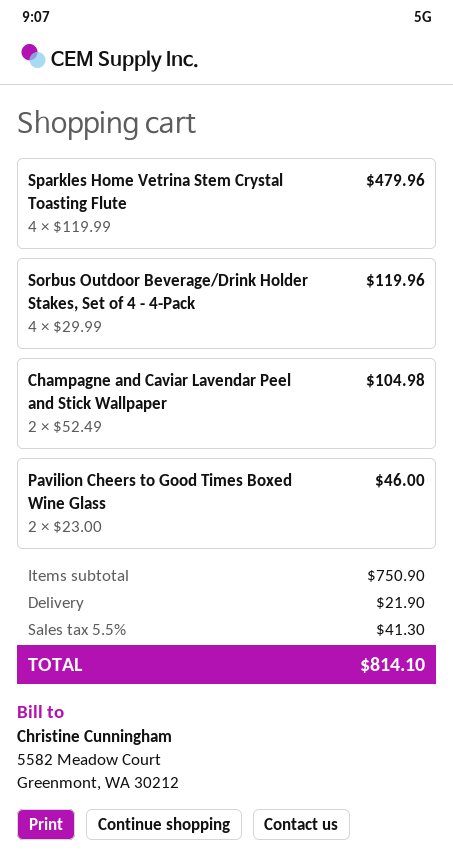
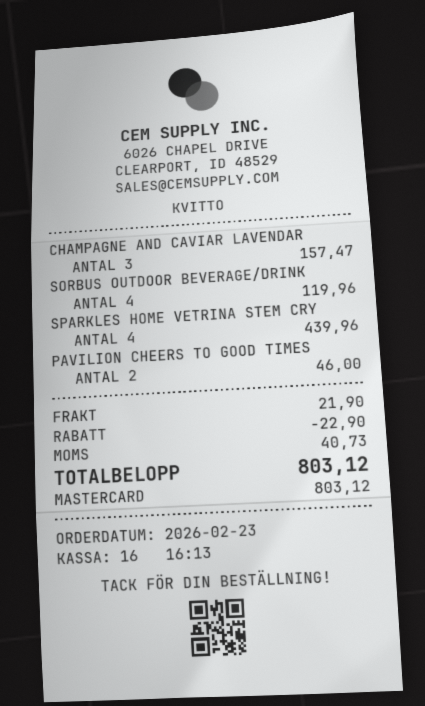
Sparkles Home Vetrina Stem Crystal Toasting Flute: 4 for 479.96 -> 4 for 439.96
Champagne and Caviar Lavendar Peel and Stick Wallpaper: 2 for 104.98 -> 3 for 157.47
discount: none -> 22.90
tax: 41.30 -> 40.73
total: 814.10 -> 803.12

